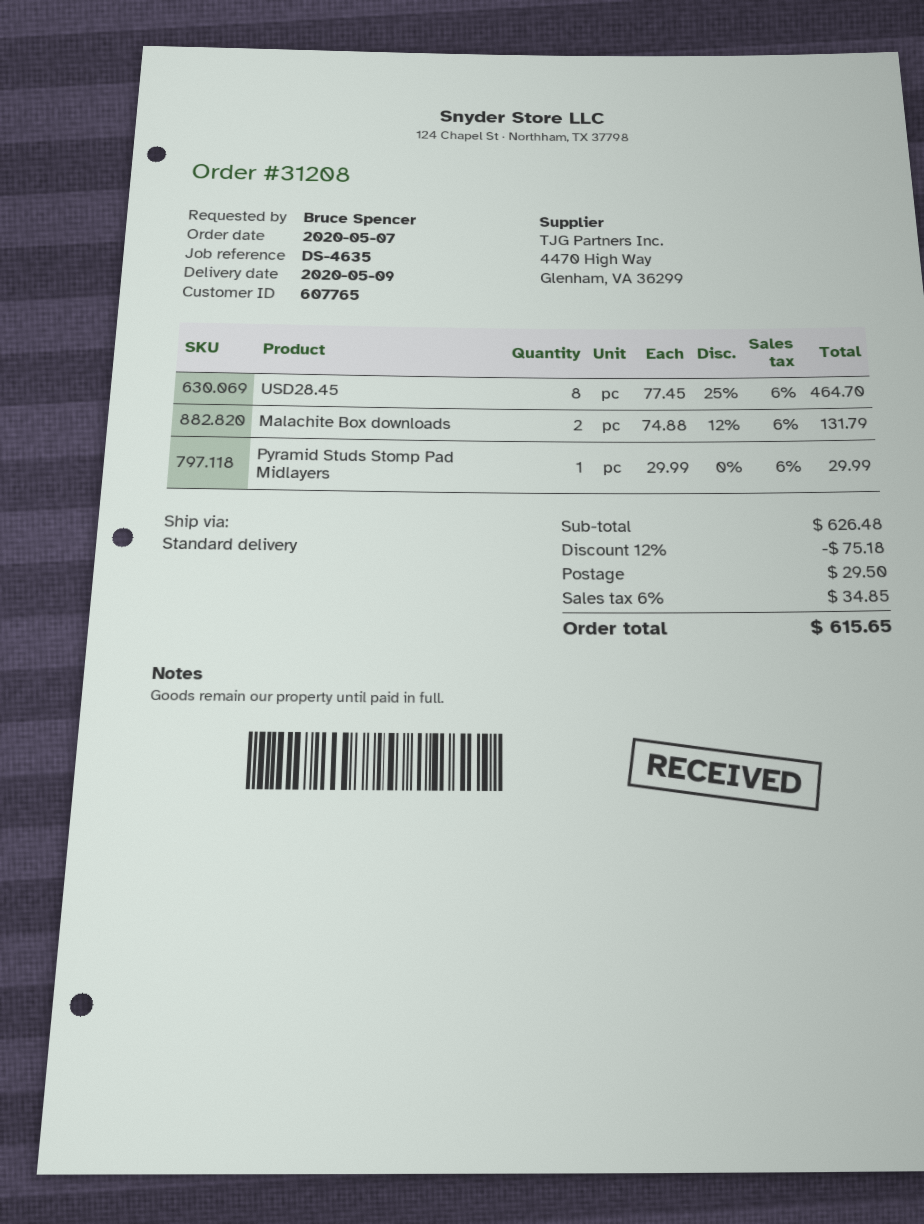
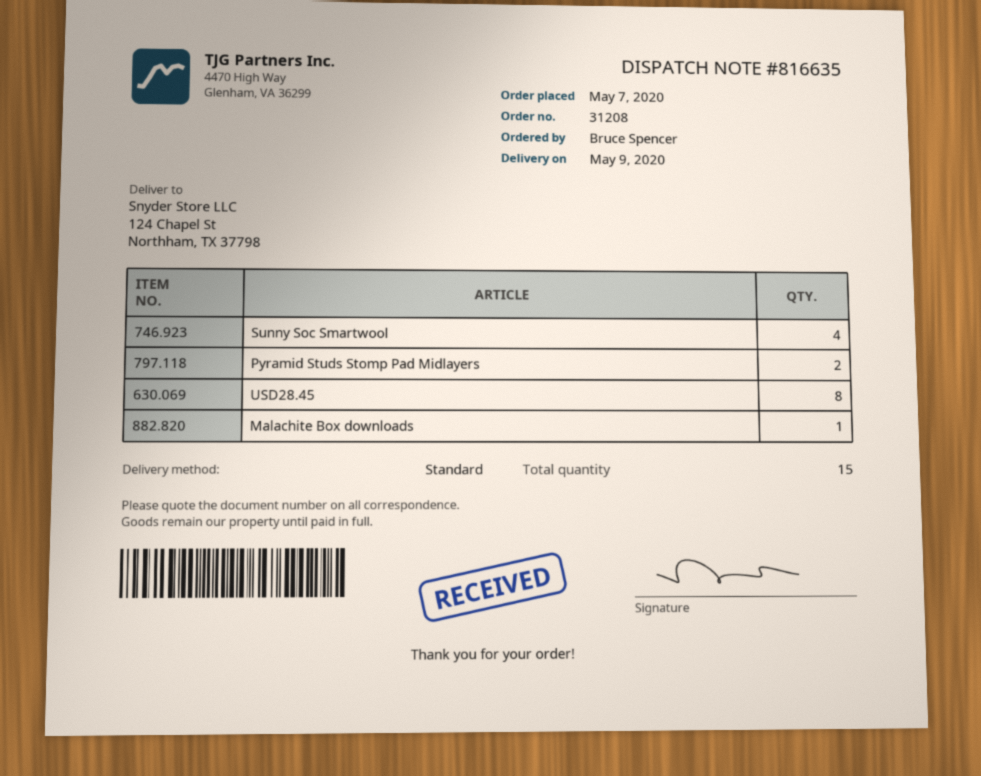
Malachite Box downloads: 2 -> 1
Pyramid Studs Stomp Pad Midlayers: 1 -> 2
Sunny Soc Smartwool: none -> 4

